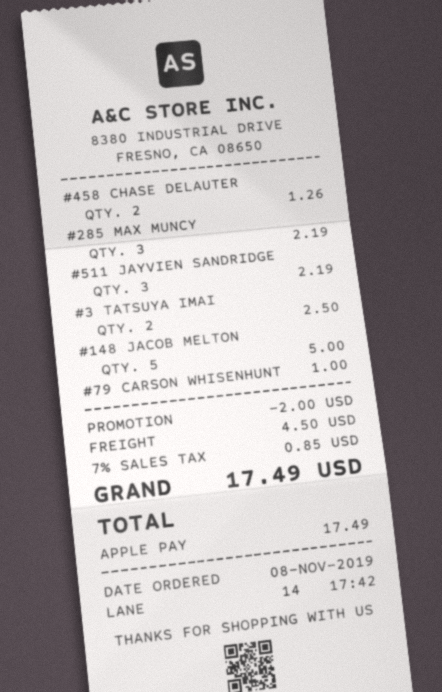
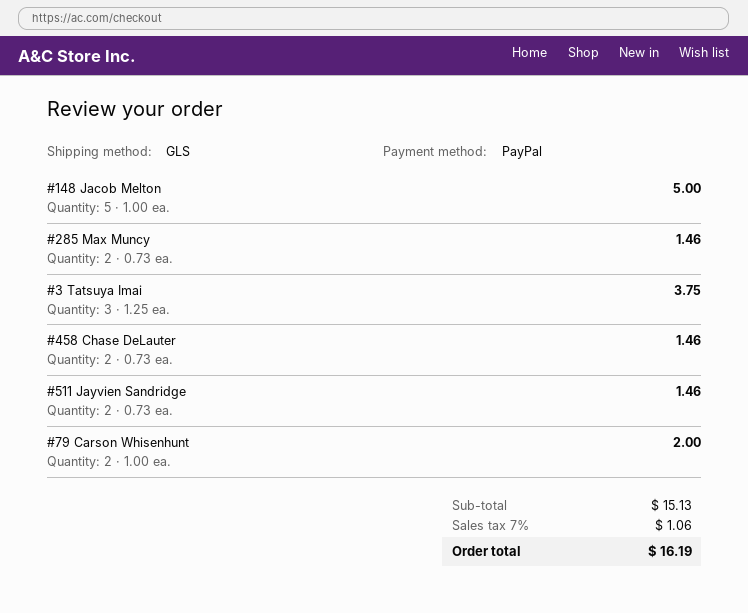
payment method: Apple Pay -> PayPal
#458 CHASE DELAUTER: 2 for 1.26 -> 2 for 1.46
#285 MAX MUNCY: 3 for 2.19 -> 2 for 1.46
#511 JAYVIEN SANDRIDGE: 3 for 2.19 -> 2 for 1.46
#3 TATSUYA IMAI: 2 for 2.50 -> 3 for 3.75
#79 CARSON WHISENHUNT: 1 for 1.00 -> 2 for 2.00
discount: 2.00 -> none
shipping: 4.50 -> none
tax: 7% = 0.85 -> 7% = 1.06
total: 17.49 -> 16.19

